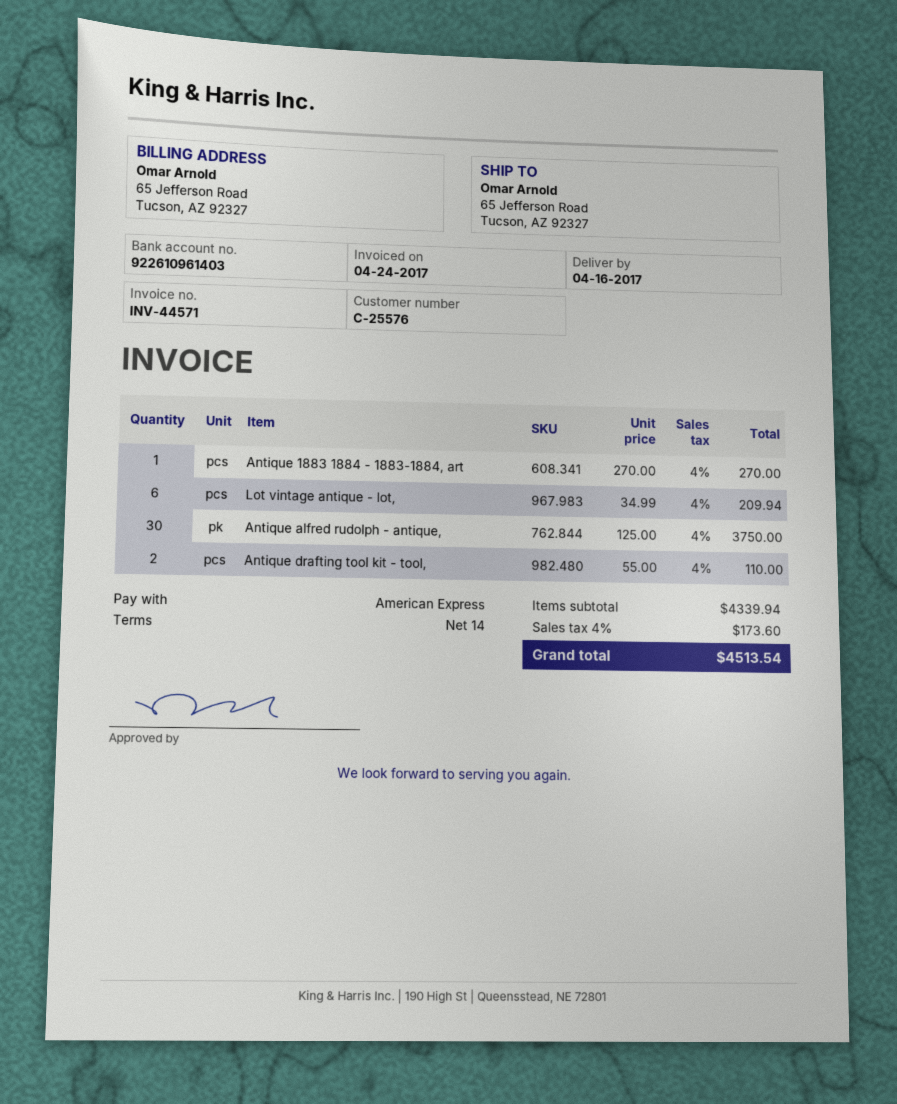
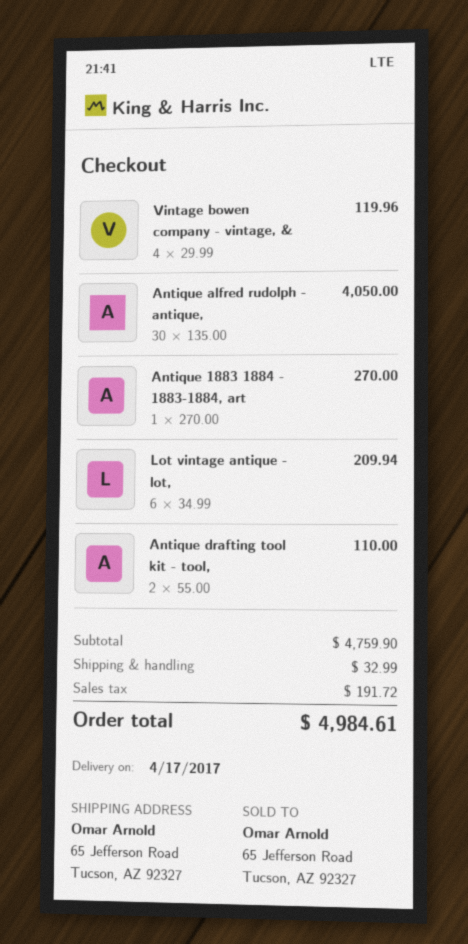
delivery date: 2017-04-16 -> 2017-04-17
Antique alfred rudolph - antique,: 30 x 125.00 = 3750.00 -> 30 x 135.00 = 4050.00
Vintage bowen company - vintage, &: none -> 4 x 29.99 = 119.96
subtotal: 4339.94 -> 4759.90
shipping: none -> 32.99
tax: 173.60 -> 191.72
total: 4513.54 -> 4984.61

